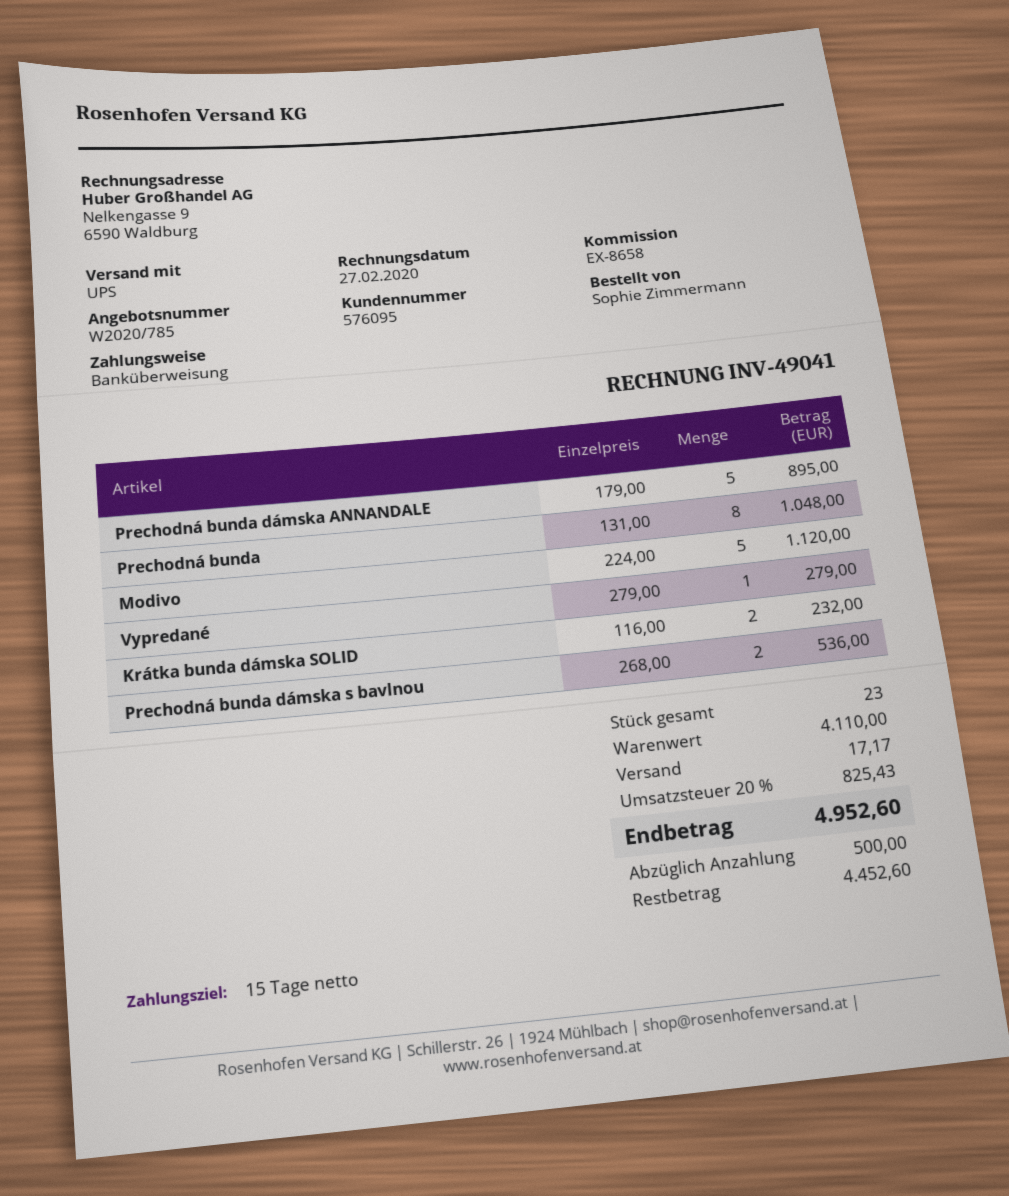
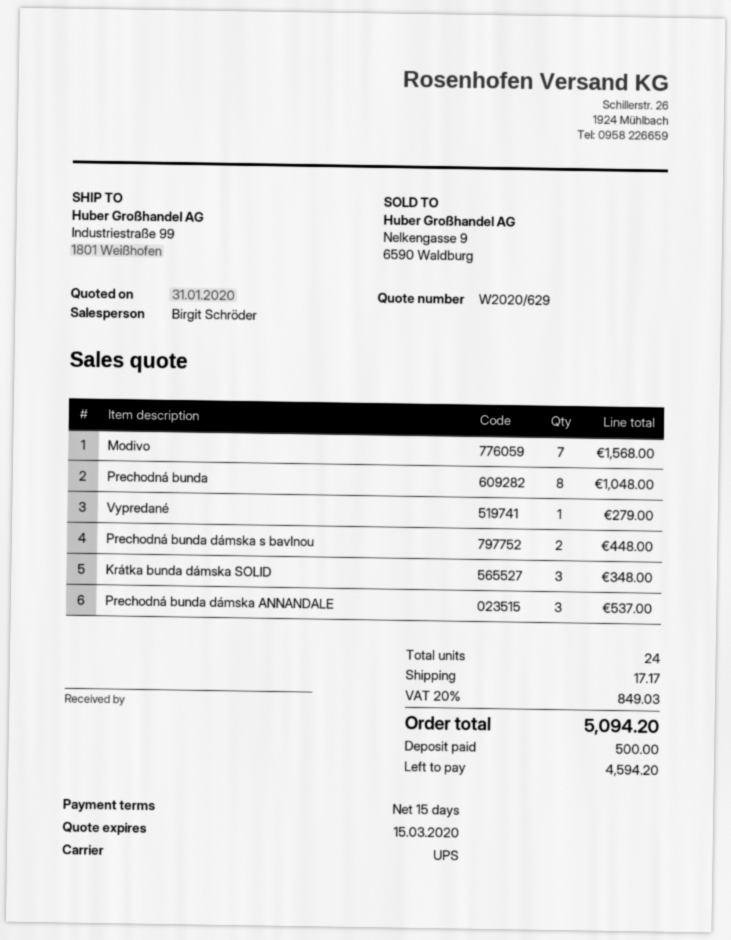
quote number: W2020/785 -> W2020/629
Prechodná bunda dámska ANNANDALE: 5 for 895.00 -> 3 for 537.00
Modivo: 5 for 1120.00 -> 7 for 1568.00
Krátka bunda dámska SOLID: 2 for 232.00 -> 3 for 348.00
Prechodná bunda dámska s bavlnou: 2 for 536.00 -> 2 for 448.00
total quantity: 23 -> 24
tax: 20% = 825.43 -> 20% = 849.03
total: 4952.60 -> 5094.20
balance: 4452.60 -> 4594.20

